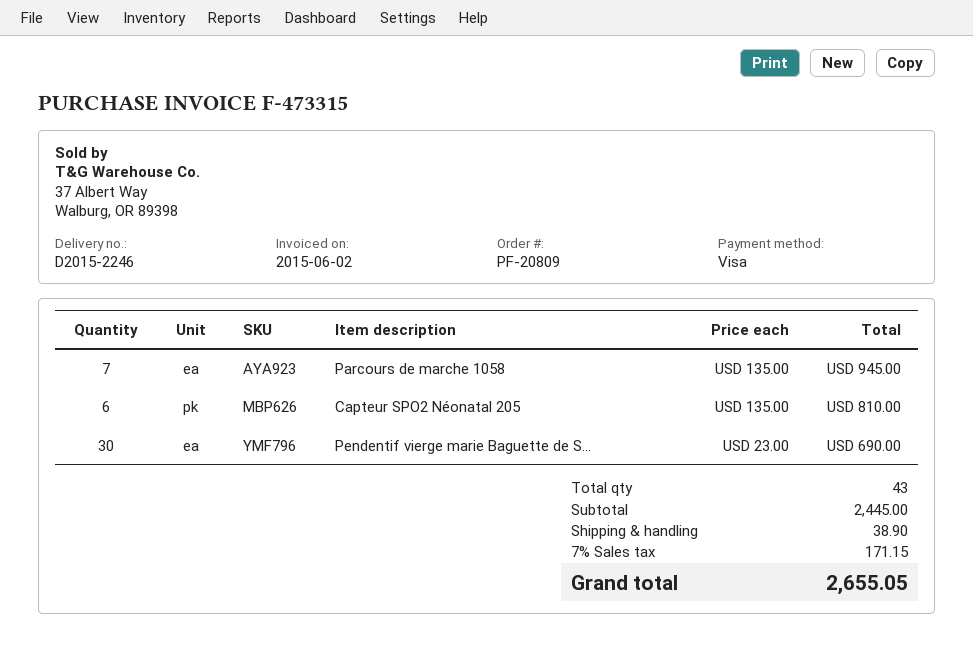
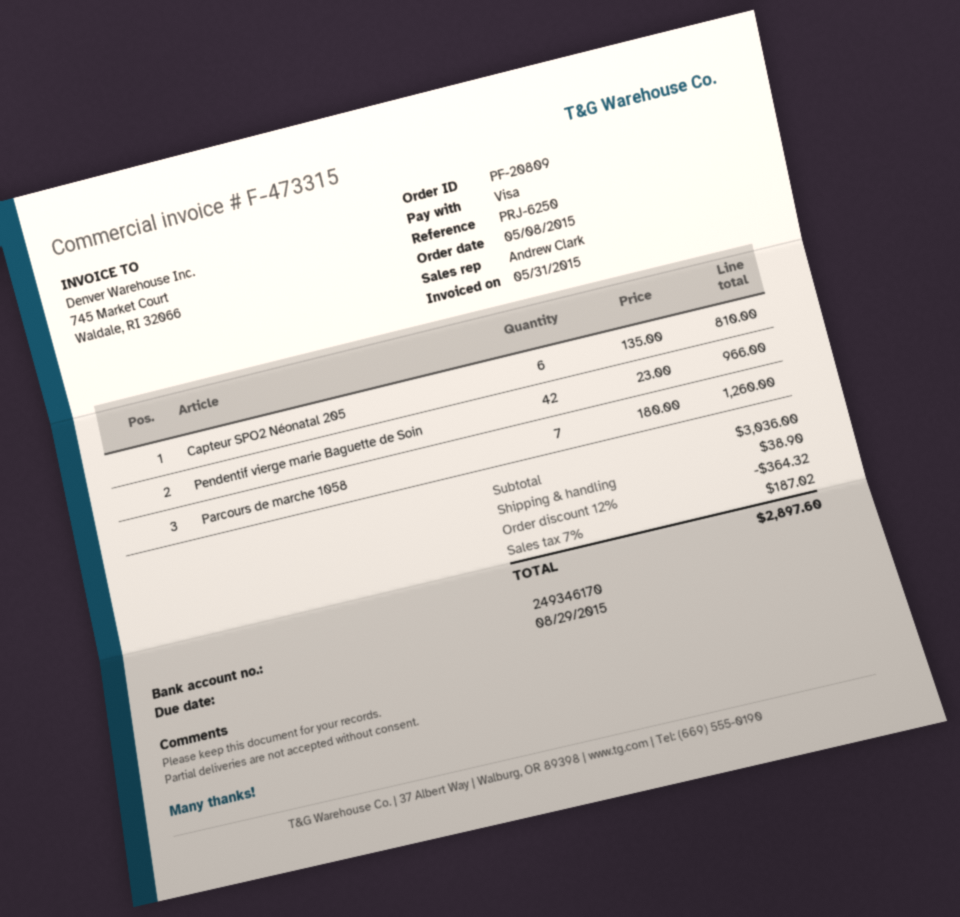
invoice date: 2015-06-02 -> 2015-05-31
Parcours de marche 1058: 7 x 135.00 = 945.00 -> 7 x 180.00 = 1260.00
Pendentif vierge marie Baguette de S...: 30 x 23.00 = 690.00 -> 42 x 23.00 = 966.00
subtotal: 2445.00 -> 3036.00
discount: none -> 12% = 364.32
tax: 7% = 171.15 -> 7% = 187.02
total: 2655.05 -> 2897.60

